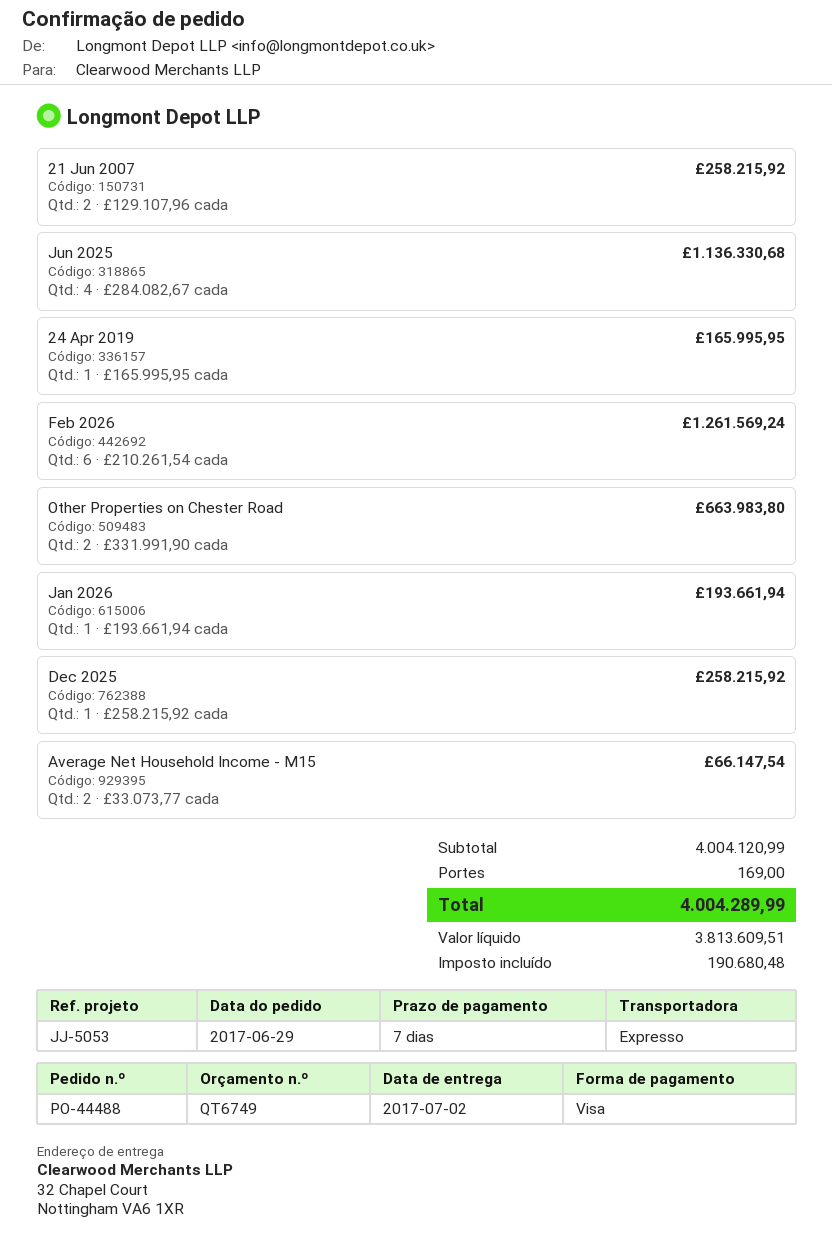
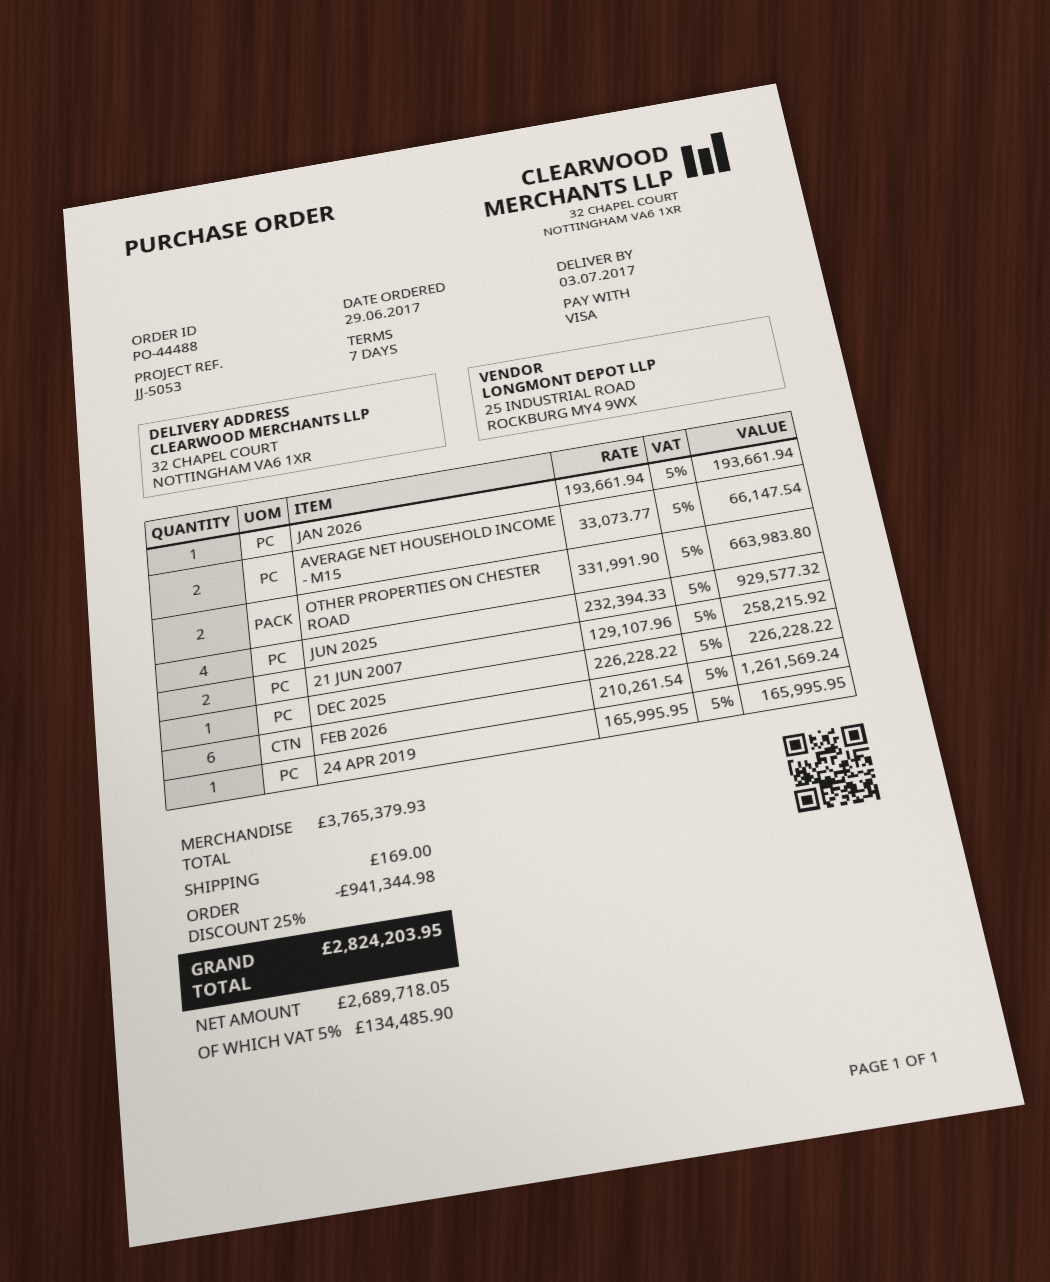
delivery date: 2017-07-02 -> 2017-07-03
Jun 2025: 4 x 284082.67 = 1136330.68 -> 4 x 232394.33 = 929577.32
Dec 2025: 1 x 258215.92 = 258215.92 -> 1 x 226228.22 = 226228.22
subtotal: 4004120.99 -> 3765379.93
discount: none -> 25% = 941344.98
net: 3813609.51 -> 2689718.05
tax: 190680.48 -> 134485.90
total: 4004289.99 -> 2824203.95

